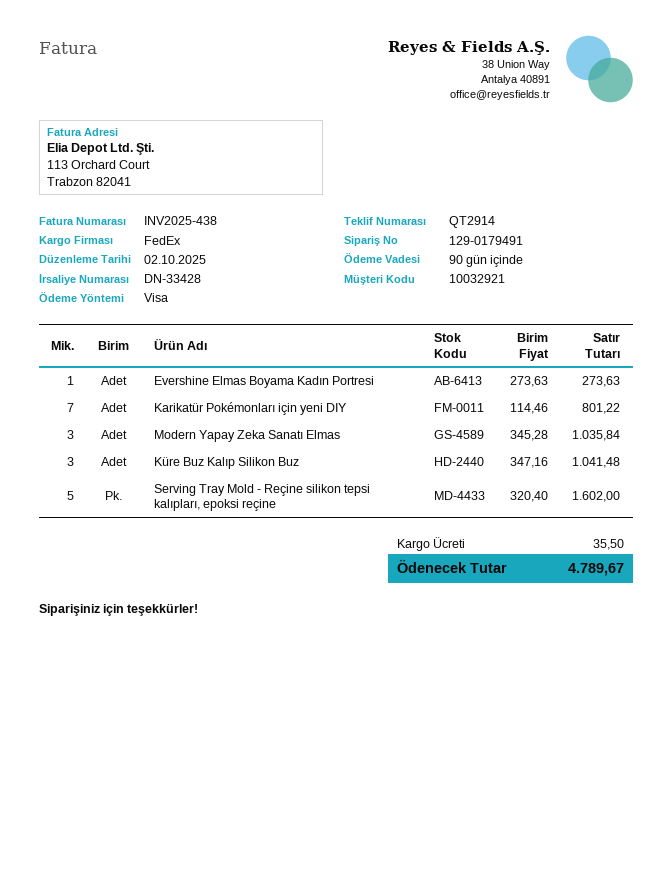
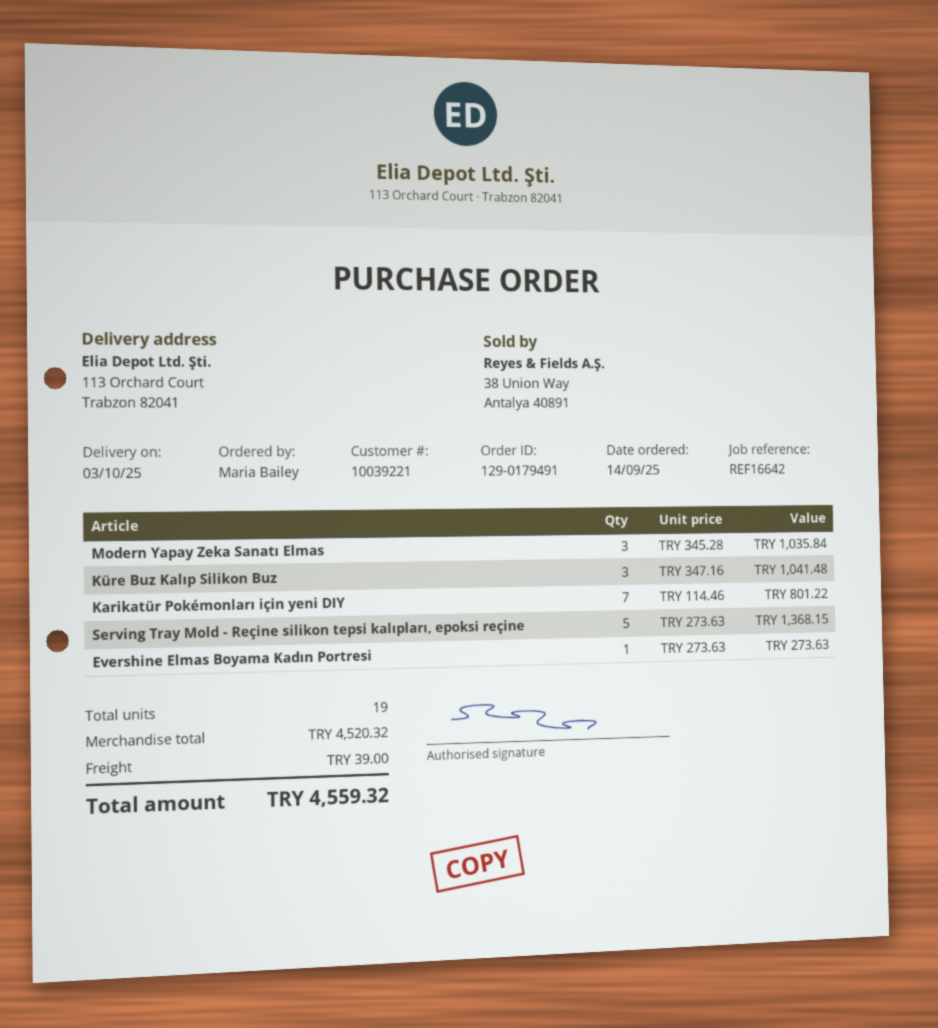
customer number: 10032921 -> 10039221
Serving Tray Mold - Reçine silikon tepsi kalıpları, epoksi reçine: 5 x 320.40 = 1602.00 -> 5 x 273.63 = 1368.15
shipping: 35.50 -> 39.00
total: 4789.67 -> 4559.32

